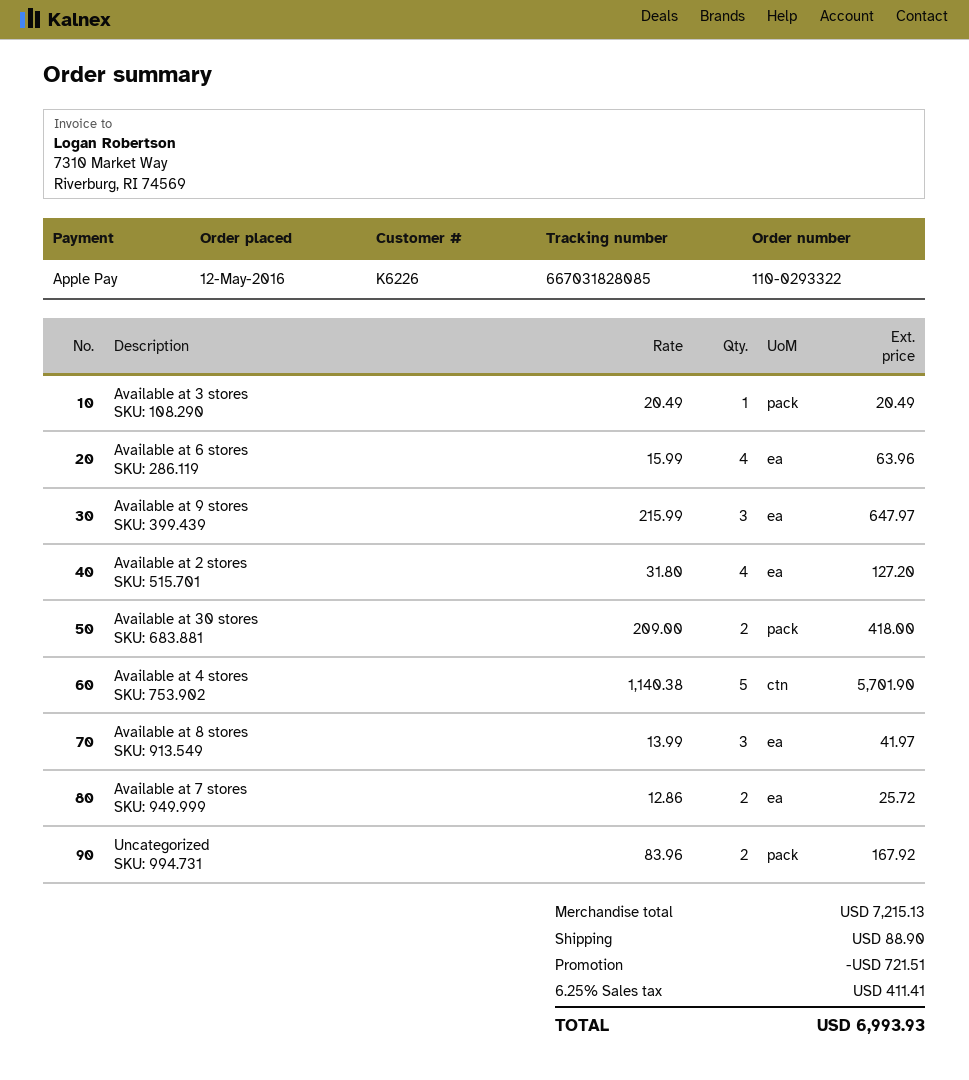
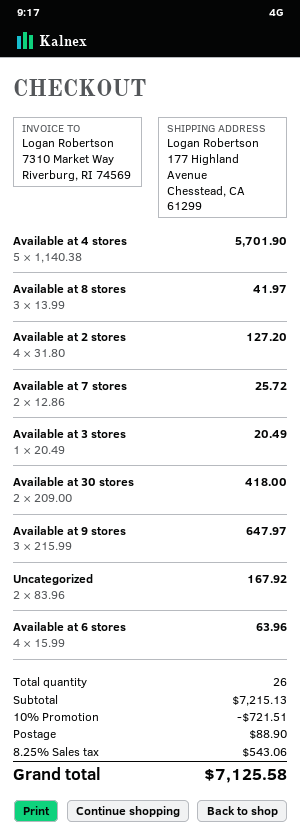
tax: 6.25% = 411.41 -> 8.25% = 543.06
total: 6993.93 -> 7125.58

